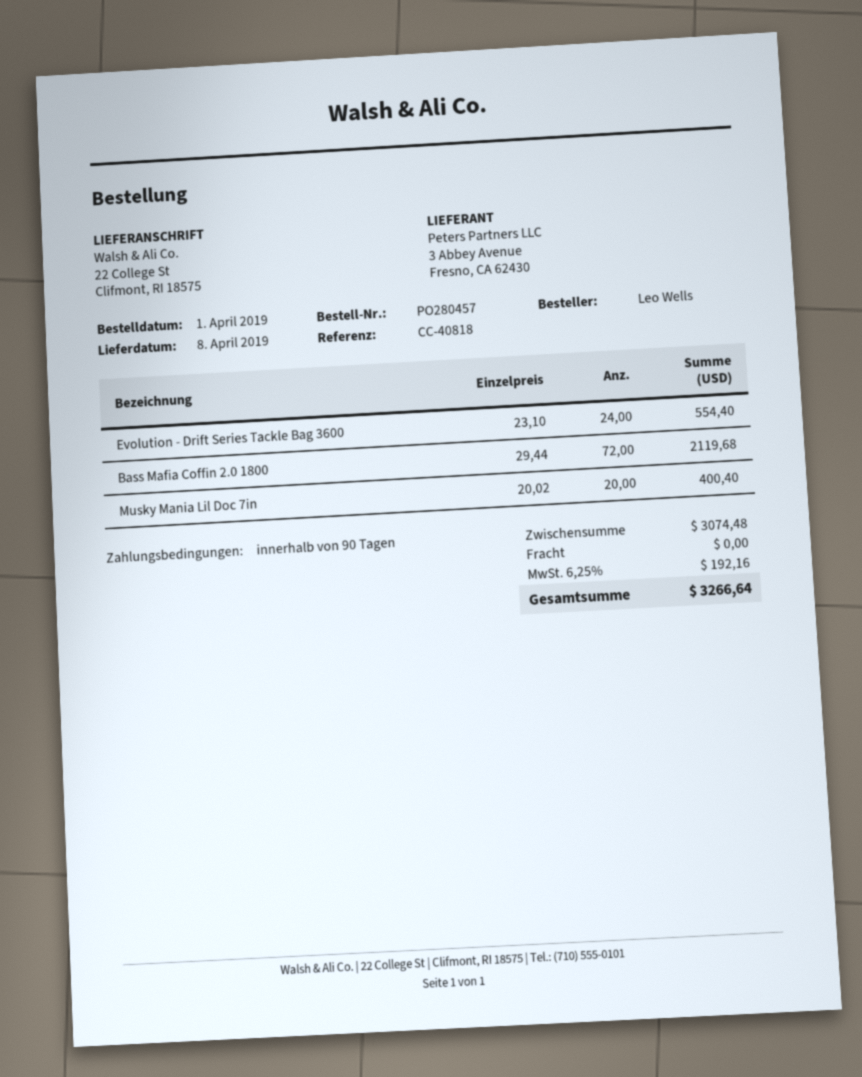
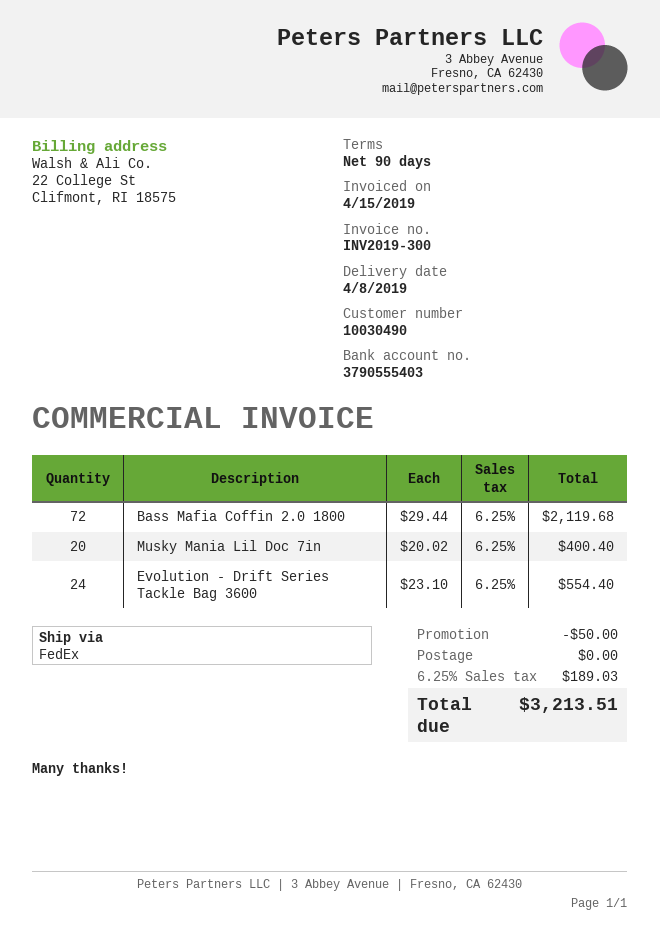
discount: none -> 50.00
tax: 6.25% = 192.16 -> 6.25% = 189.03
total: 3266.64 -> 3213.51

